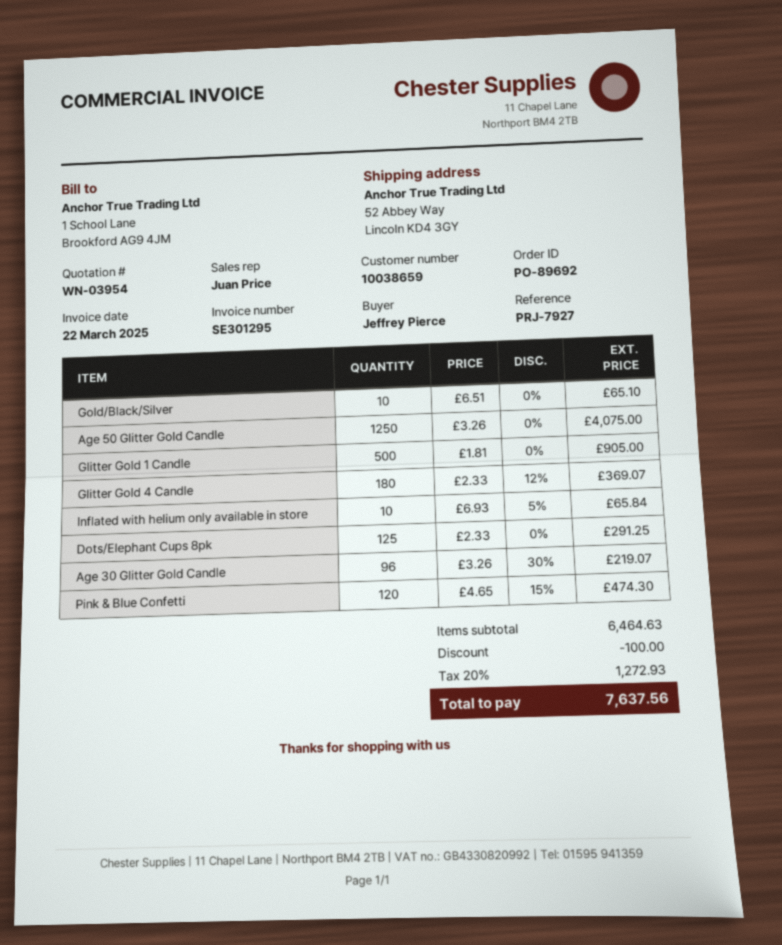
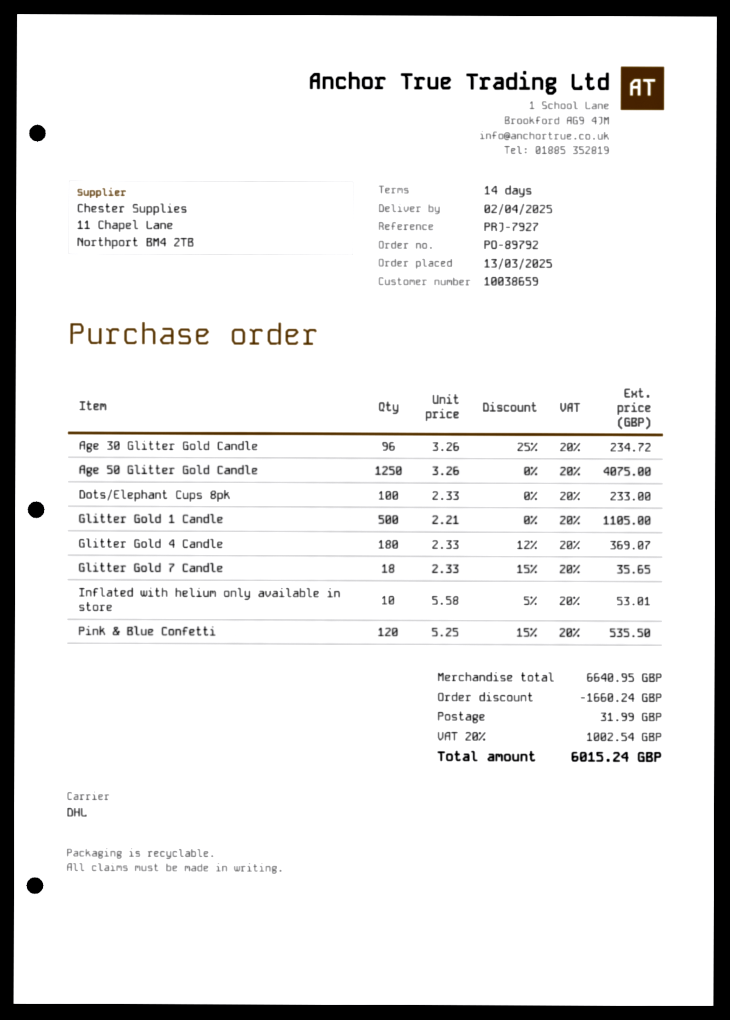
order number: PO-89692 -> PO-89792
Gold/Black/Silver: 10 x 6.51 = 65.10 -> none
Glitter Gold 1 Candle: 500 x 1.81 = 905.00 -> 500 x 2.21 = 1105.00
Inflated with helium only available in store: 10 x 6.93 - 5% = 65.84 -> 10 x 5.58 - 5% = 53.01
Dots/Elephant Cups 8pk: 125 x 2.33 = 291.25 -> 100 x 2.33 = 233.00
Age 30 Glitter Gold Candle: 96 x 3.26 - 30% = 219.07 -> 96 x 3.26 - 25% = 234.72
Pink & Blue Confetti: 120 x 4.65 - 15% = 474.30 -> 120 x 5.25 - 15% = 535.50
Glitter Gold 7 Candle: none -> 18 x 2.33 - 15% = 35.65
subtotal: 6464.63 -> 6640.95
discount: 100.00 -> 1660.24
shipping: none -> 31.99
tax: 20% = 1272.93 -> 20% = 1002.54
total: 7637.56 -> 6015.24

